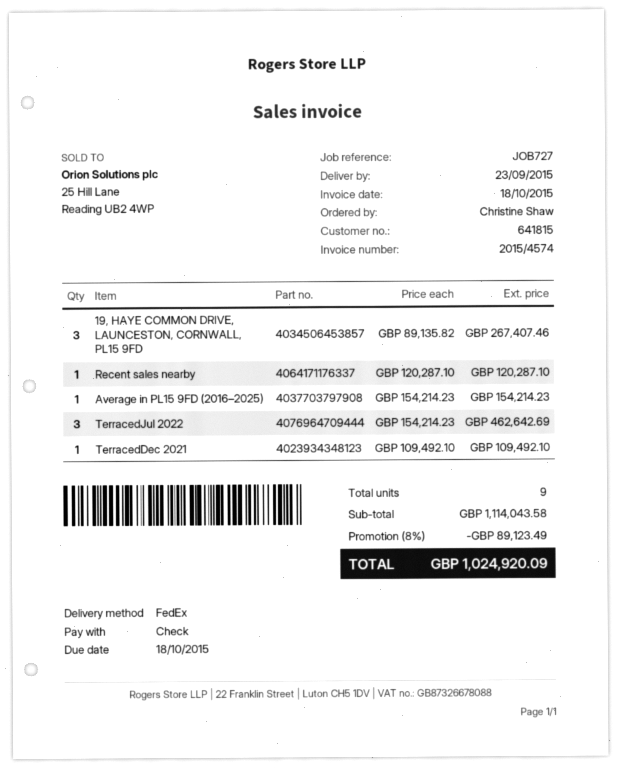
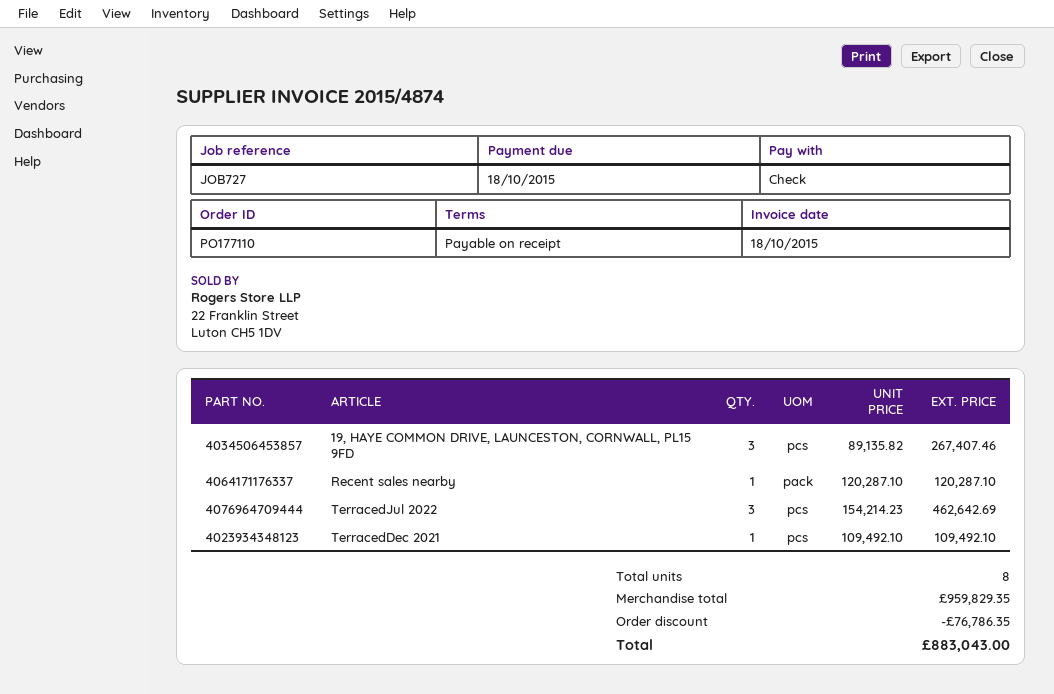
invoice number: 2015/4574 -> 2015/4874
Average in PL15 9FD (2016–2025): 1 x 154214.23 = 154214.23 -> none
total quantity: 9 -> 8
subtotal: 1114043.58 -> 959829.35
discount: 89123.49 -> 76786.35
total: 1024920.09 -> 883043.00

